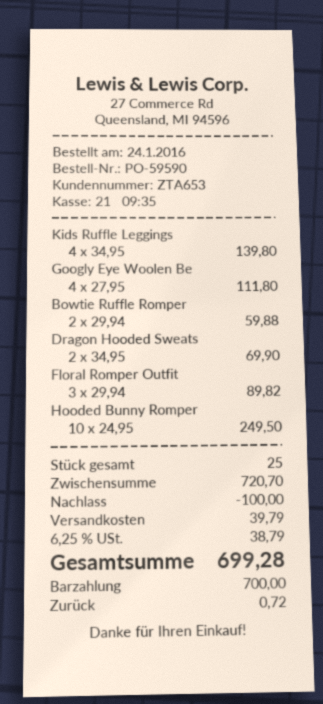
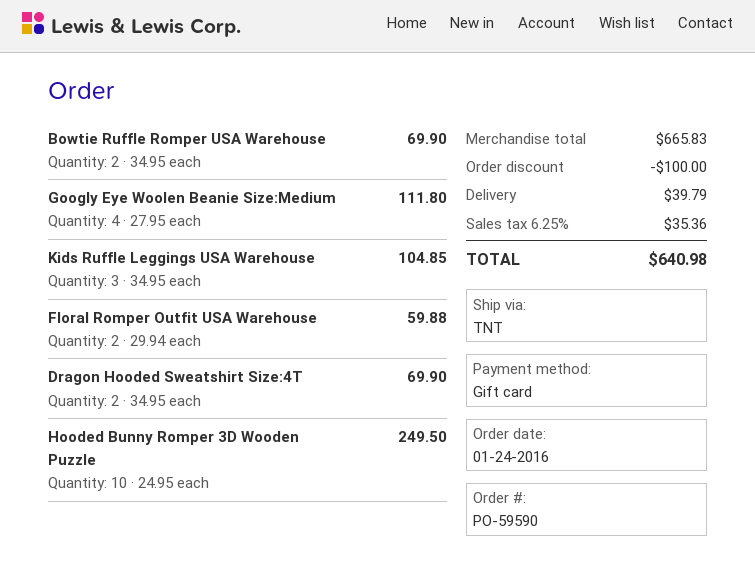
payment method: cash -> gift card
Kids Ruffle Leggings: 4 x 34.95 = 139.80 -> 3 x 34.95 = 104.85
Bowtie Ruffle Romper: 2 x 29.94 = 59.88 -> 2 x 34.95 = 69.90
Floral Romper Outfit: 3 x 29.94 = 89.82 -> 2 x 29.94 = 59.88
subtotal: 720.70 -> 665.83
tax: 6.25% = 38.79 -> 6.25% = 35.36
total: 699.28 -> 640.98

